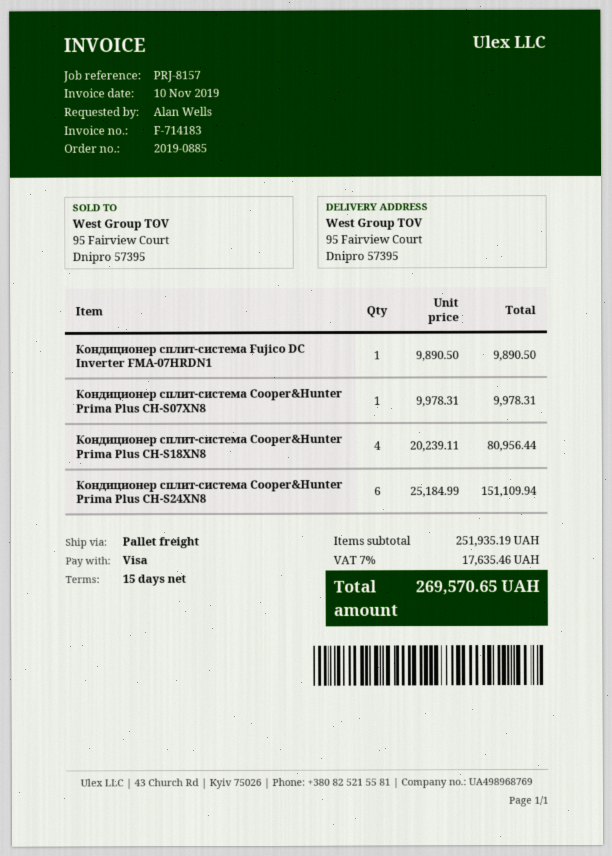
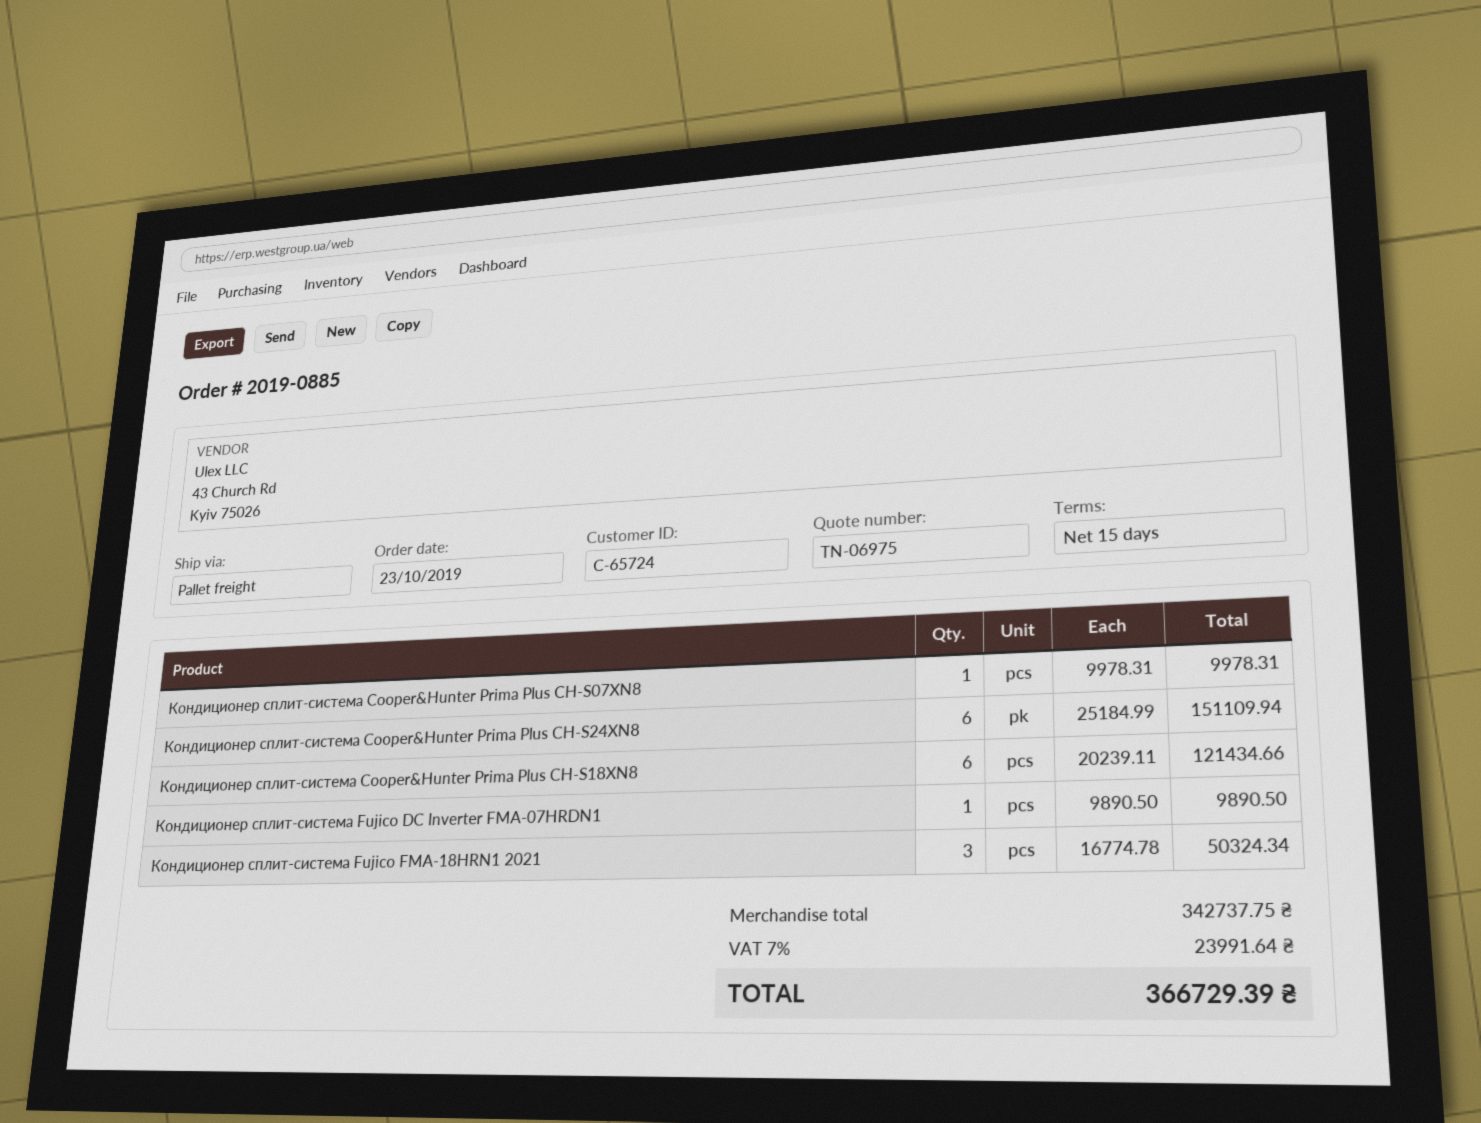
Кондиционер сплит-система Cooper&Hunter Prima Plus CH-S18XN8: 4 x 20239.11 = 80956.44 -> 6 x 20239.11 = 121434.66
Кондиционер сплит-система Fujico FMA-18HRN1 2021: none -> 3 x 16774.78 = 50324.34
subtotal: 251935.19 -> 342737.75
tax: 7% = 17635.46 -> 7% = 23991.64
total: 269570.65 -> 366729.39

